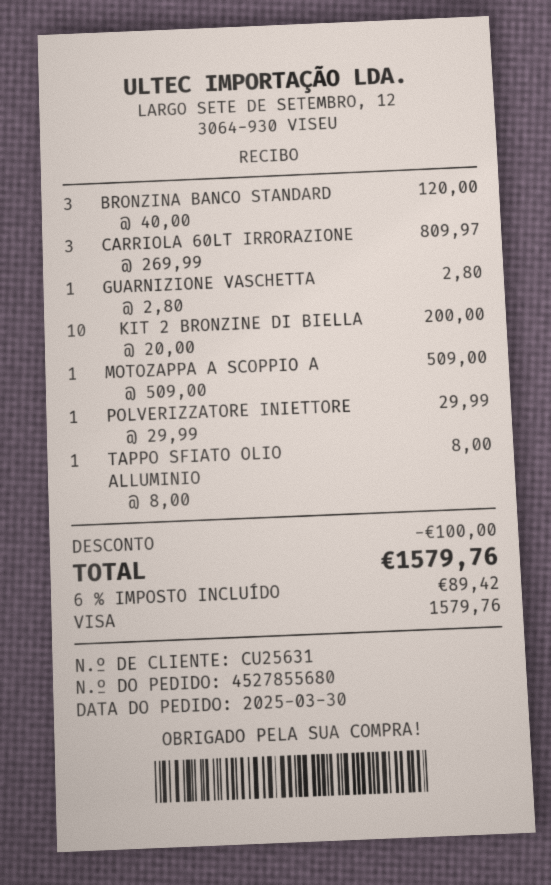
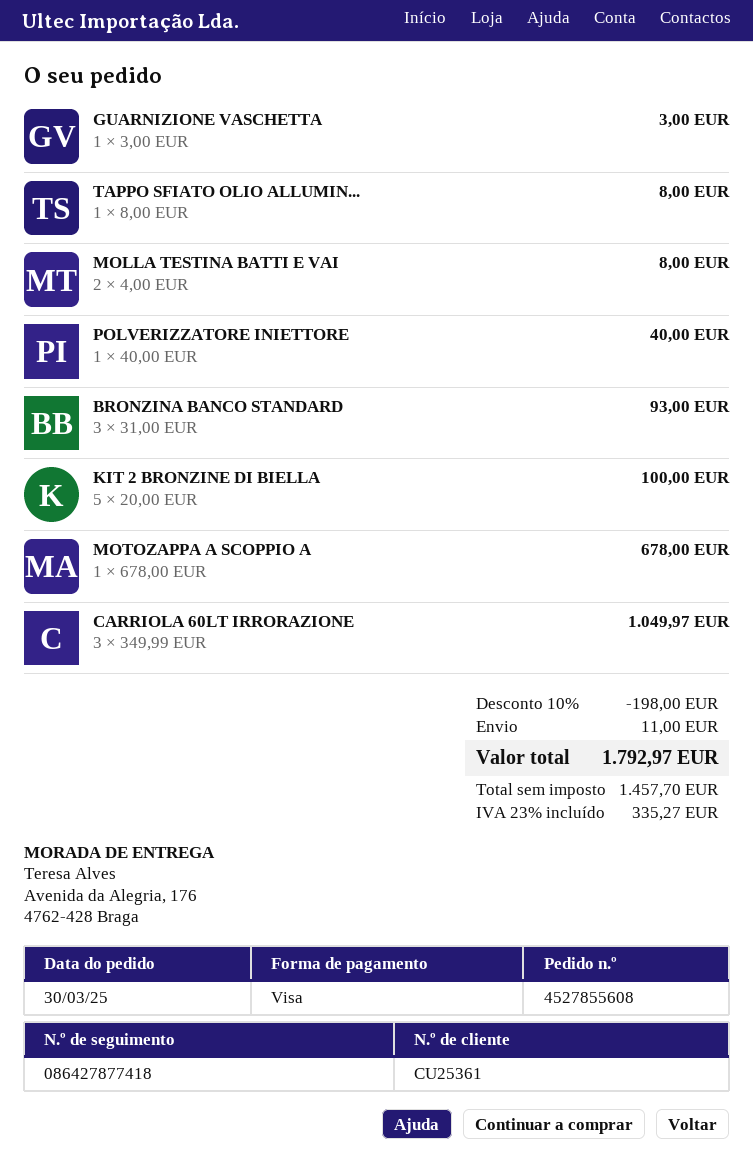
order number: 4527855680 -> 4527855608
customer number: CU25631 -> CU25361
BRONZINA BANCO STANDARD: 3 x 40.00 = 120.00 -> 3 x 31.00 = 93.00
CARRIOLA 60LT IRRORAZIONE: 3 x 269.99 = 809.97 -> 3 x 349.99 = 1049.97
GUARNIZIONE VASCHETTA: 1 x 2.80 = 2.80 -> 1 x 3.00 = 3.00
KIT 2 BRONZINE DI BIELLA: 10 x 20.00 = 200.00 -> 5 x 20.00 = 100.00
MOTOZAPPA A SCOPPIO A: 1 x 509.00 = 509.00 -> 1 x 678.00 = 678.00
POLVERIZZATORE INIETTORE: 1 x 29.99 = 29.99 -> 1 x 40.00 = 40.00
MOLLA TESTINA BATTI E VAI: none -> 2 x 4.00 = 8.00
discount: 100.00 -> 198.00
shipping: none -> 11.00
tax: 6% = 89.42 -> 23% = 335.27
total: 1579.76 -> 1792.97

